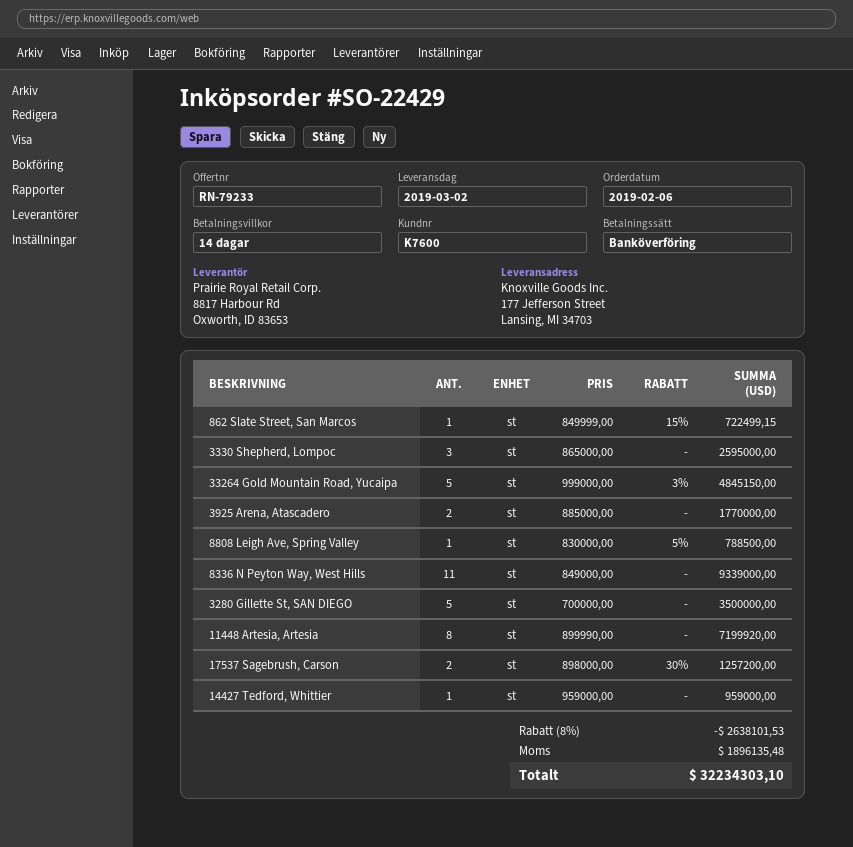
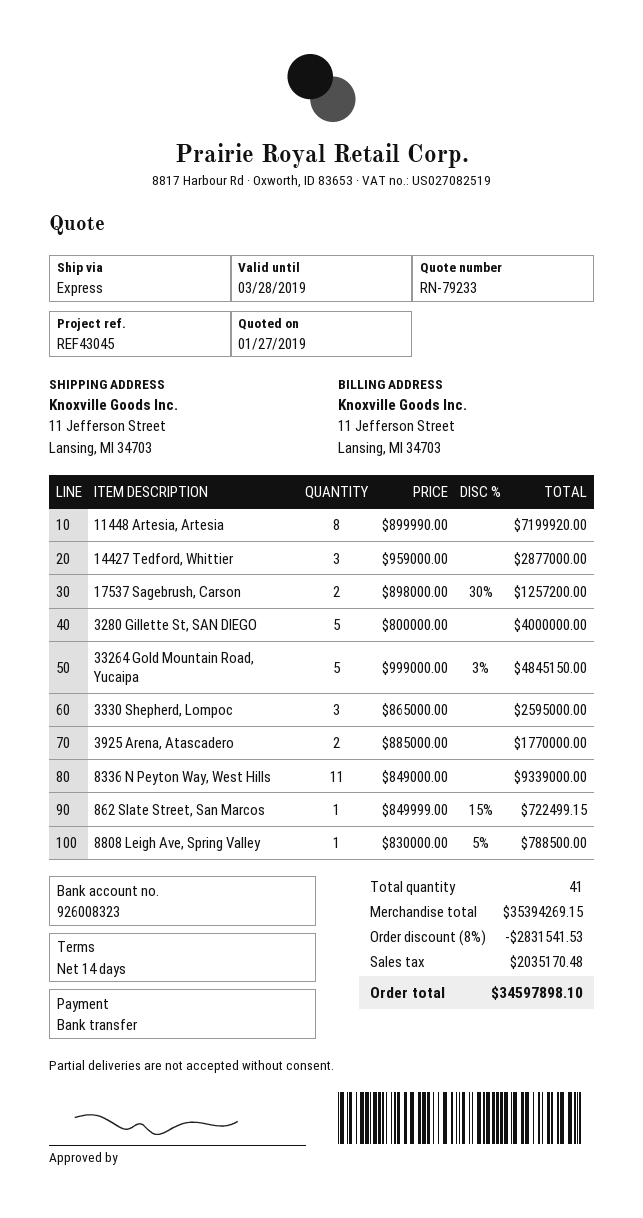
ship to: 177 Jefferson Street, Lansing, MI 34703 -> 11 Jefferson Street, Lansing, MI 34703
3280 Gillette St, SAN DIEGO: 5 x 700000.00 = 3500000.00 -> 5 x 800000.00 = 4000000.00
14427 Tedford, Whittier: 1 x 959000.00 = 959000.00 -> 3 x 959000.00 = 2877000.00
discount: 8% = 2638101.53 -> 8% = 2831541.53
tax: 1896135.48 -> 2035170.48
total: 32234303.10 -> 34597898.10

